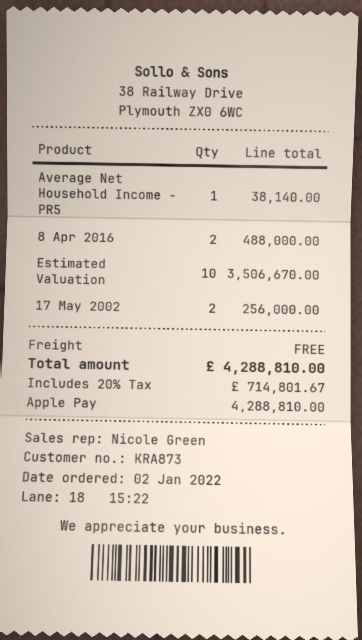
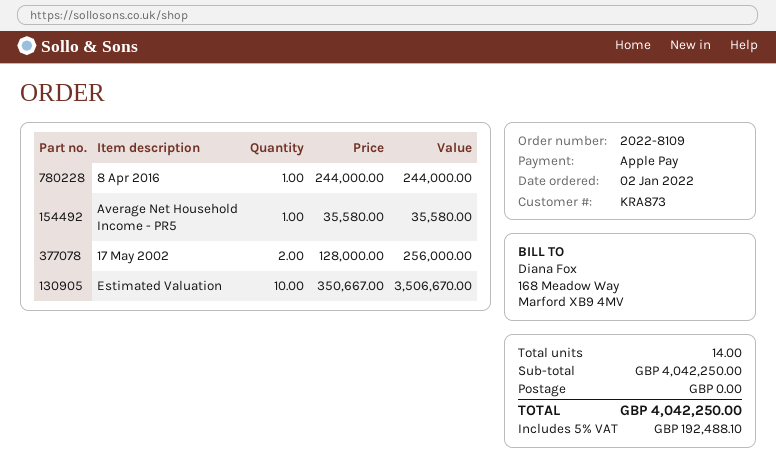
Average Net Household Income - PR5: 1 for 38140.00 -> 1 for 35580.00
8 Apr 2016: 2 for 488000.00 -> 1 for 244000.00
tax: 20% = 714801.67 -> 5% = 192488.10
total: 4288810.00 -> 4042250.00

